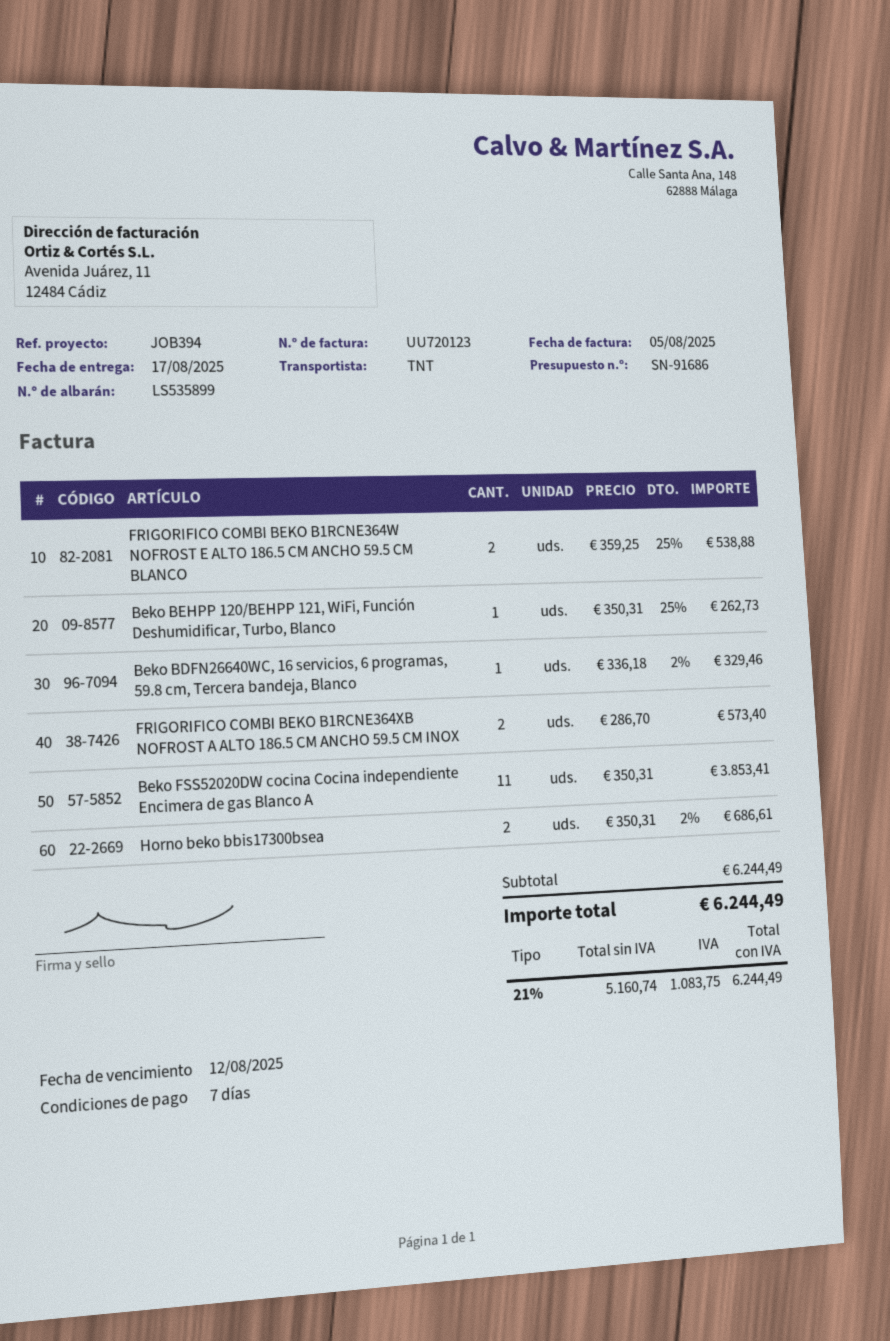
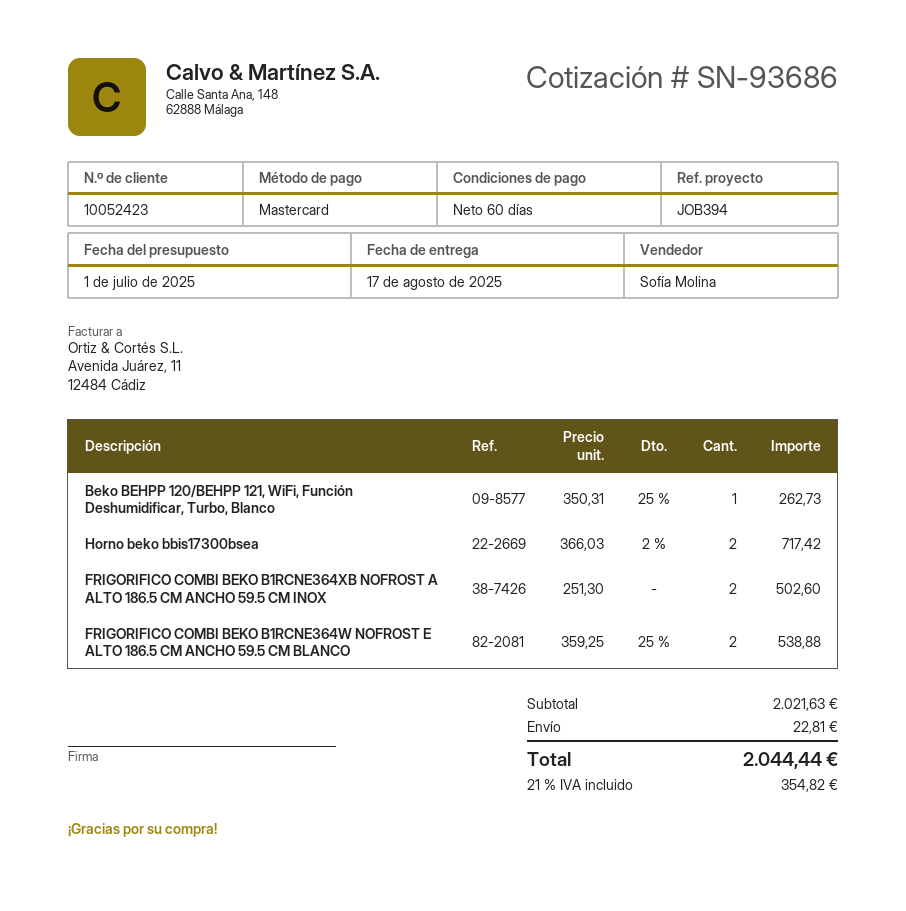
quote number: SN-91686 -> SN-93686
payment terms: 7 days -> 60 days
Beko BDFN26640WC, 16 servicios, 6 programas, 59.8 cm, Tercera bandeja, Blanco: 1 x 336.18 - 2% = 329.46 -> none
FRIGORIFICO COMBI BEKO B1RCNE364XB NOFROST A ALTO 186.5 CM ANCHO 59.5 CM INOX: 2 x 286.70 = 573.40 -> 2 x 251.30 = 502.60
Beko FSS52020DW cocina Cocina independiente Encimera de gas Blanco A: 11 x 350.31 = 3853.41 -> none
Horno beko bbis17300bsea: 2 x 350.31 - 2% = 686.61 -> 2 x 366.03 - 2% = 717.42
subtotal: 6244.49 -> 2021.63
shipping: none -> 22.81
tax: 21% = 1083.75 -> 21% = 354.82
total: 6244.49 -> 2044.44

